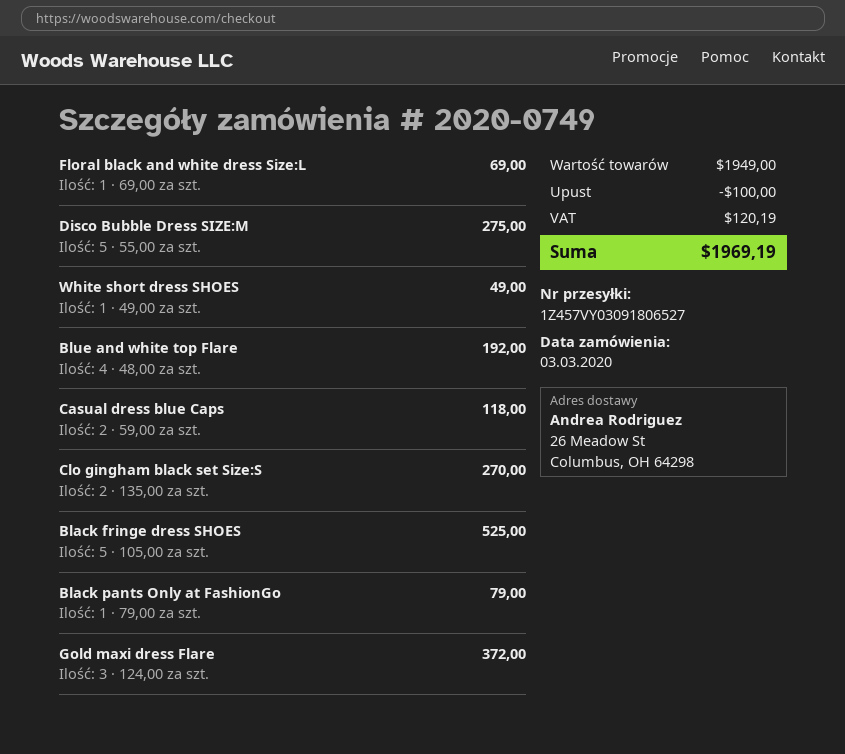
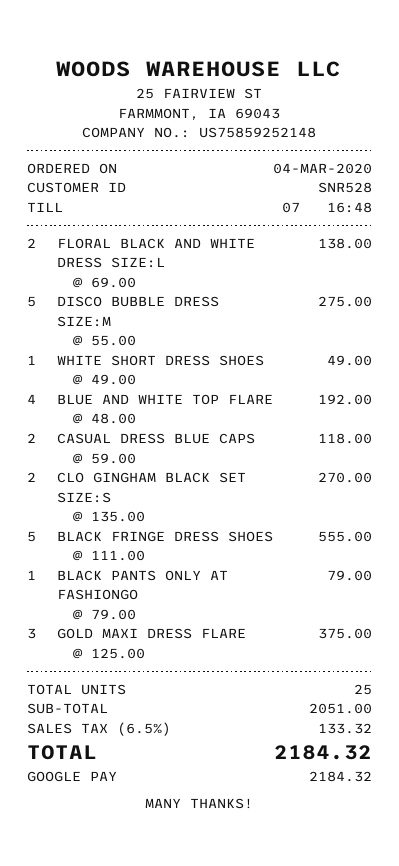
order date: 2020-03-03 -> 2020-03-04
Floral black and white dress Size:L: 1 x 69.00 = 69.00 -> 2 x 69.00 = 138.00
Black fringe dress SHOES: 5 x 105.00 = 525.00 -> 5 x 111.00 = 555.00
Gold maxi dress Flare: 3 x 124.00 = 372.00 -> 3 x 125.00 = 375.00
subtotal: 1949.00 -> 2051.00
discount: 100.00 -> none
tax: 120.19 -> 133.32
total: 1969.19 -> 2184.32

